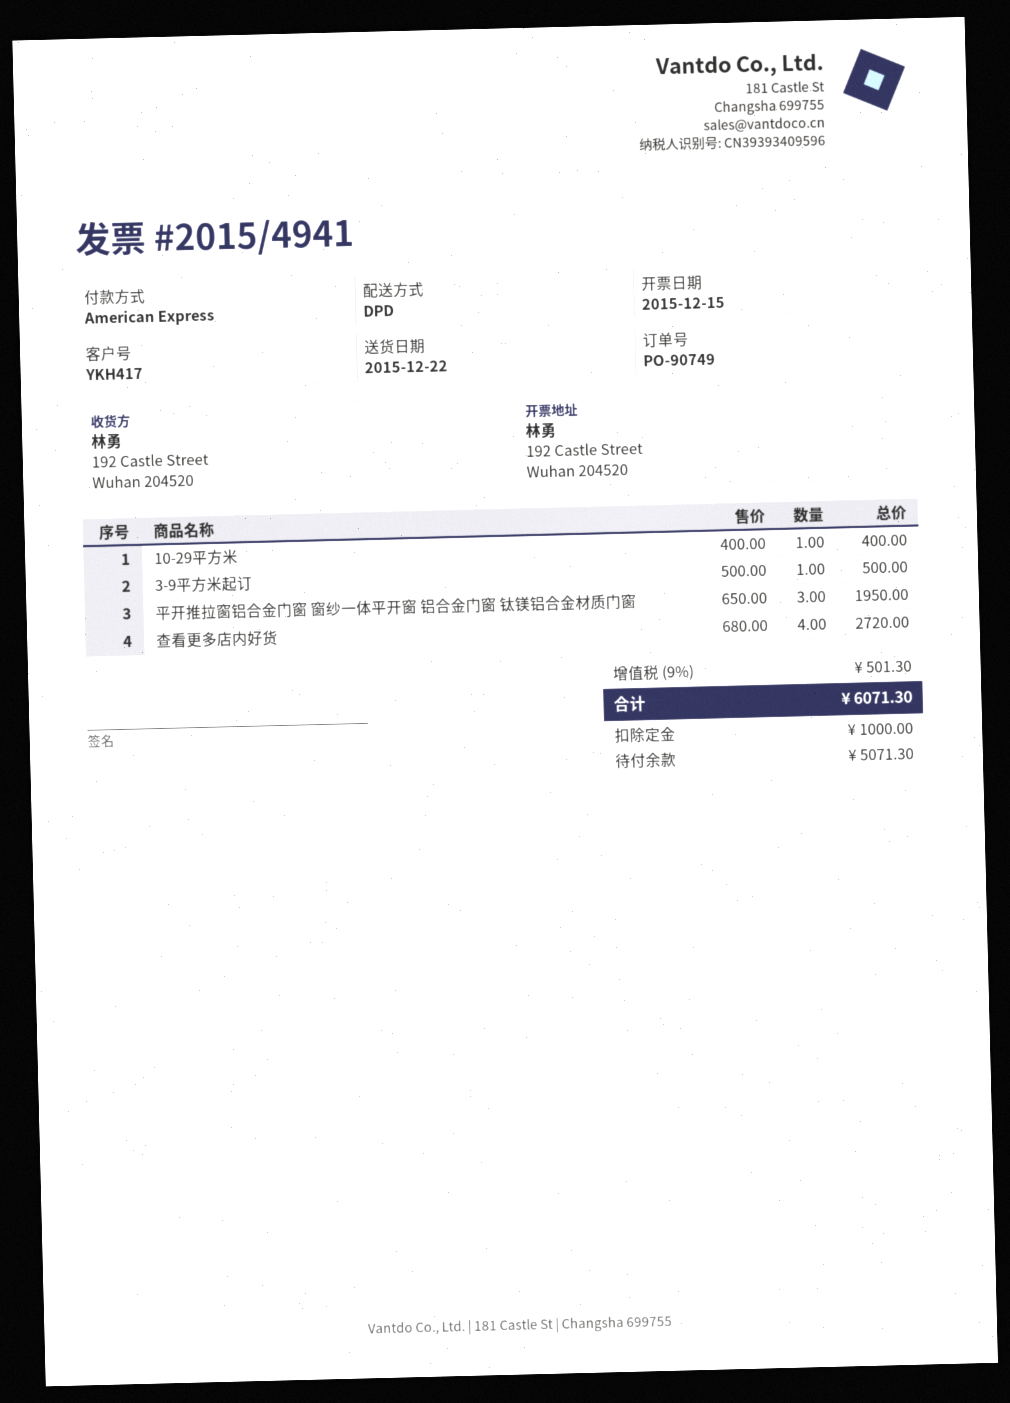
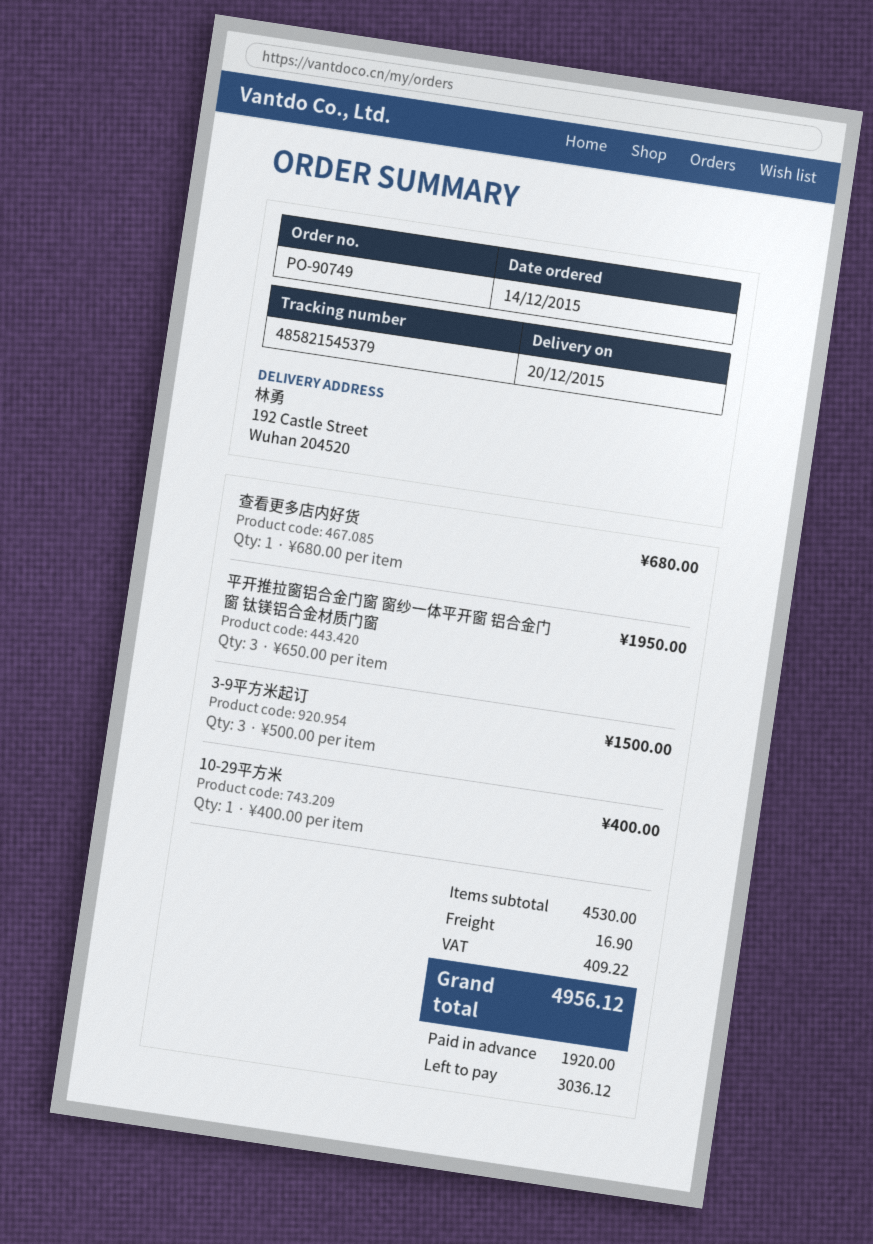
delivery date: 2015-12-22 -> 2015-12-20
3-9平方米起订: 1 x 500.00 = 500.00 -> 3 x 500.00 = 1500.00
查看更多店内好货: 4 x 680.00 = 2720.00 -> 1 x 680.00 = 680.00
shipping: none -> 16.90
tax: 501.30 -> 409.22
total: 6071.30 -> 4956.12
deposit: 1000.00 -> 1920.00
balance: 5071.30 -> 3036.12

